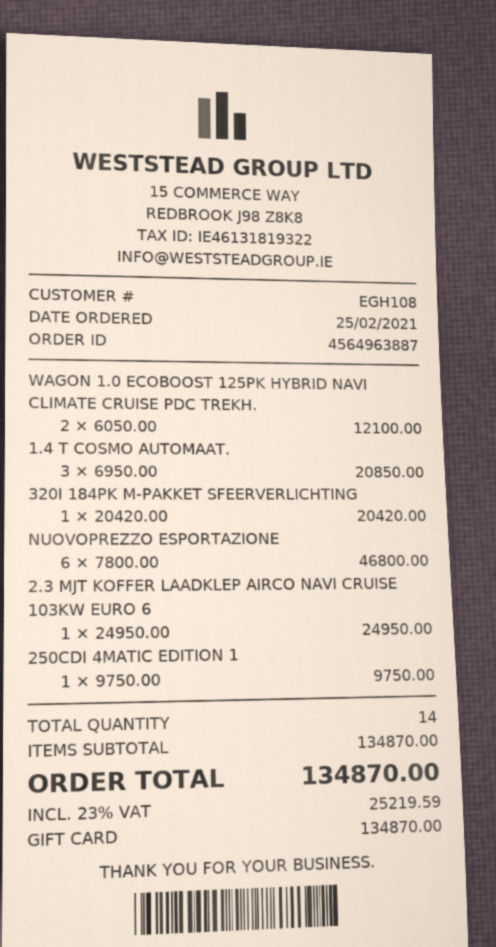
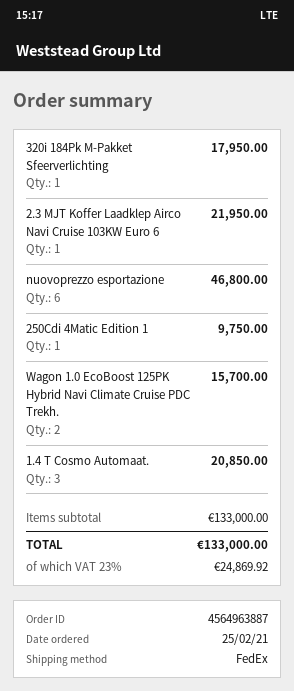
WAGON 1.0 ECOBOOST 125PK HYBRID NAVI CLIMATE CRUISE PDC TREKH.: 2 for 12100.00 -> 2 for 15700.00
320I 184PK M-PAKKET SFEERVERLICHTING: 1 for 20420.00 -> 1 for 17950.00
2.3 MJT KOFFER LAADKLEP AIRCO NAVI CRUISE 103KW EURO 6: 1 for 24950.00 -> 1 for 21950.00
subtotal: 134870.00 -> 133000.00
tax: 23% = 25219.59 -> 23% = 24869.92
total: 134870.00 -> 133000.00

